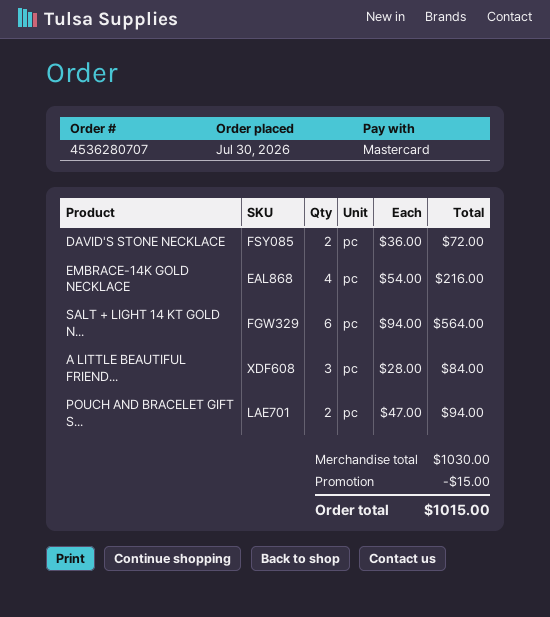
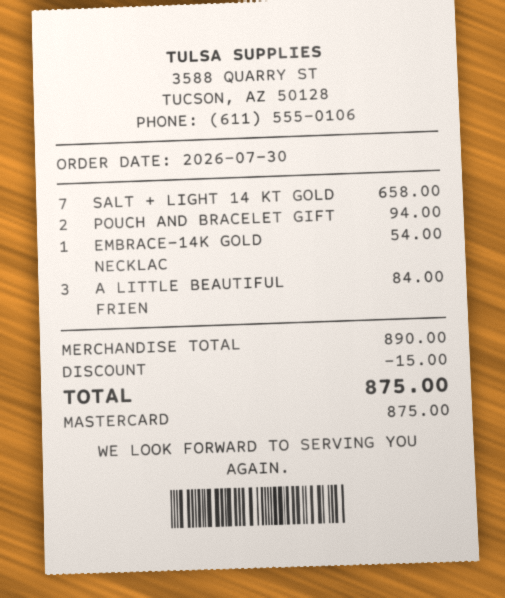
DAVID'S STONE NECKLACE: 2 for 72.00 -> none
EMBRACE-14K GOLD NECKLACE: 4 for 216.00 -> 1 for 54.00
SALT + LIGHT 14 KT GOLD N...: 6 for 564.00 -> 7 for 658.00
subtotal: 1030.00 -> 890.00
total: 1015.00 -> 875.00

